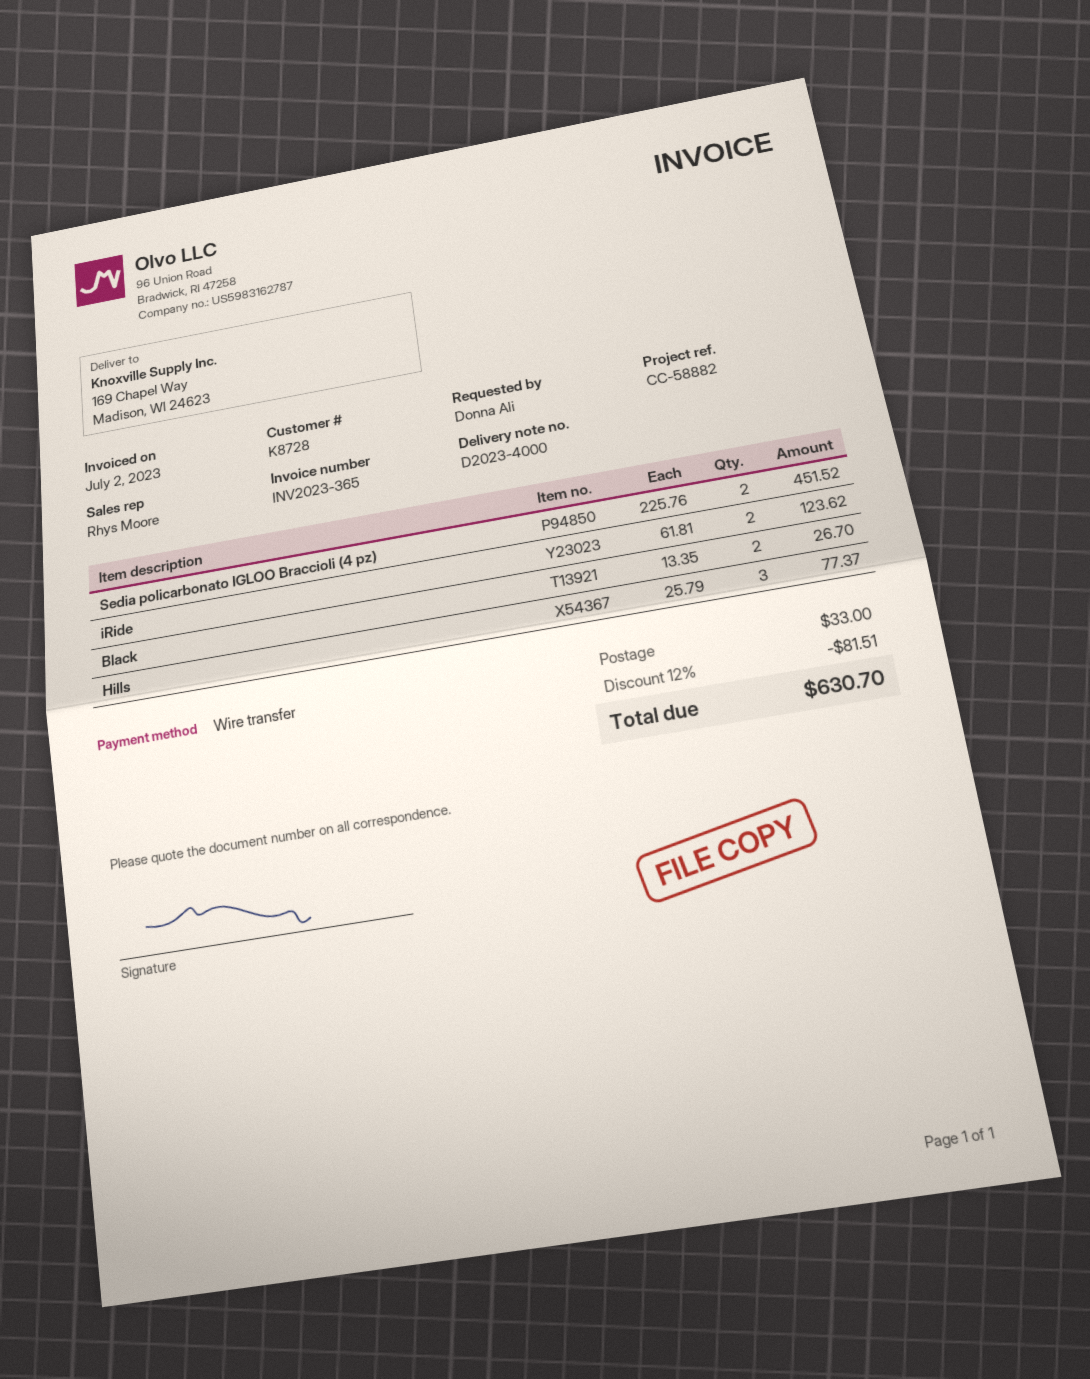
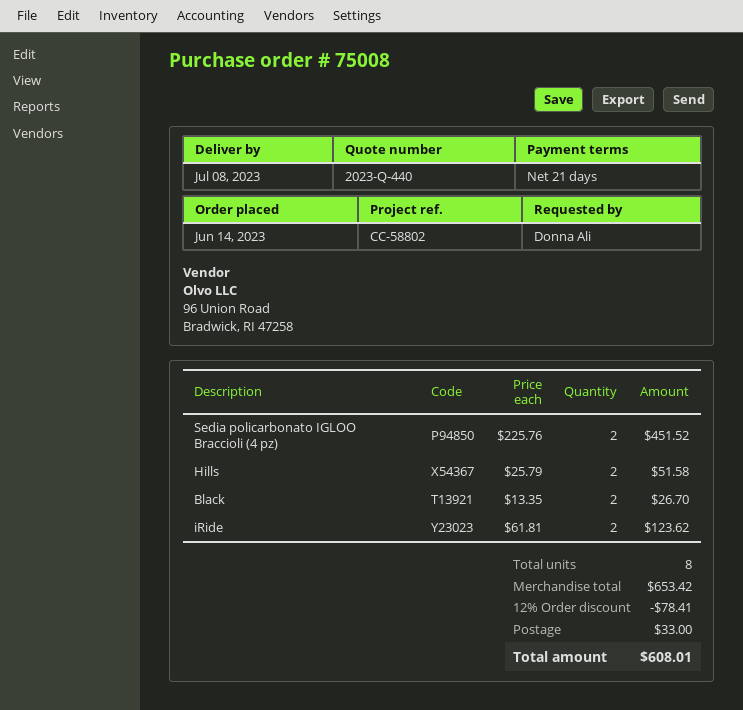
reference: CC-58882 -> CC-58802
Hills: 3 x 25.79 = 77.37 -> 2 x 25.79 = 51.58
discount: 12% = 81.51 -> 12% = 78.41
total: 630.70 -> 608.01

